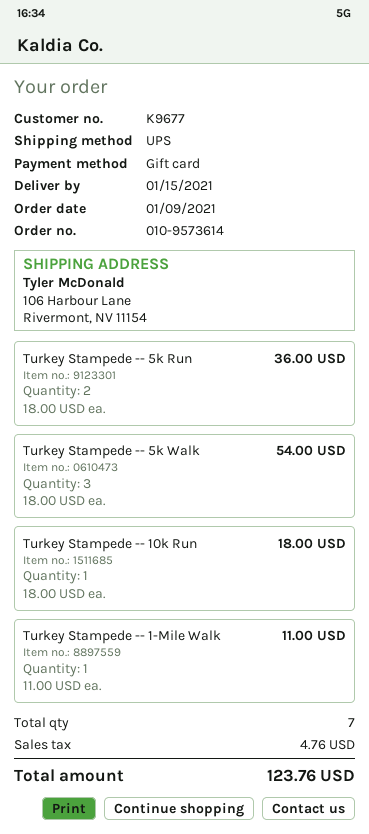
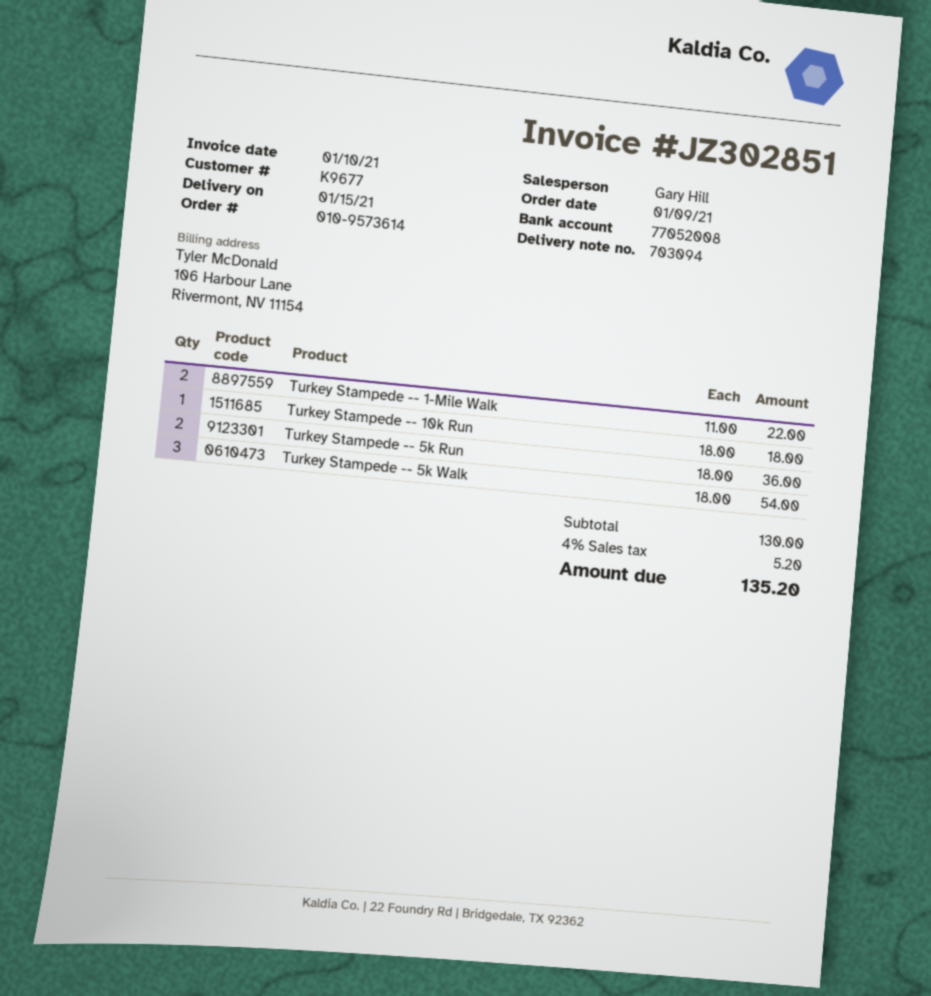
Turkey Stampede -- 1-Mile Walk: 1 x 11.00 = 11.00 -> 2 x 11.00 = 22.00
tax: 4.76 -> 5.20
total: 123.76 -> 135.20

